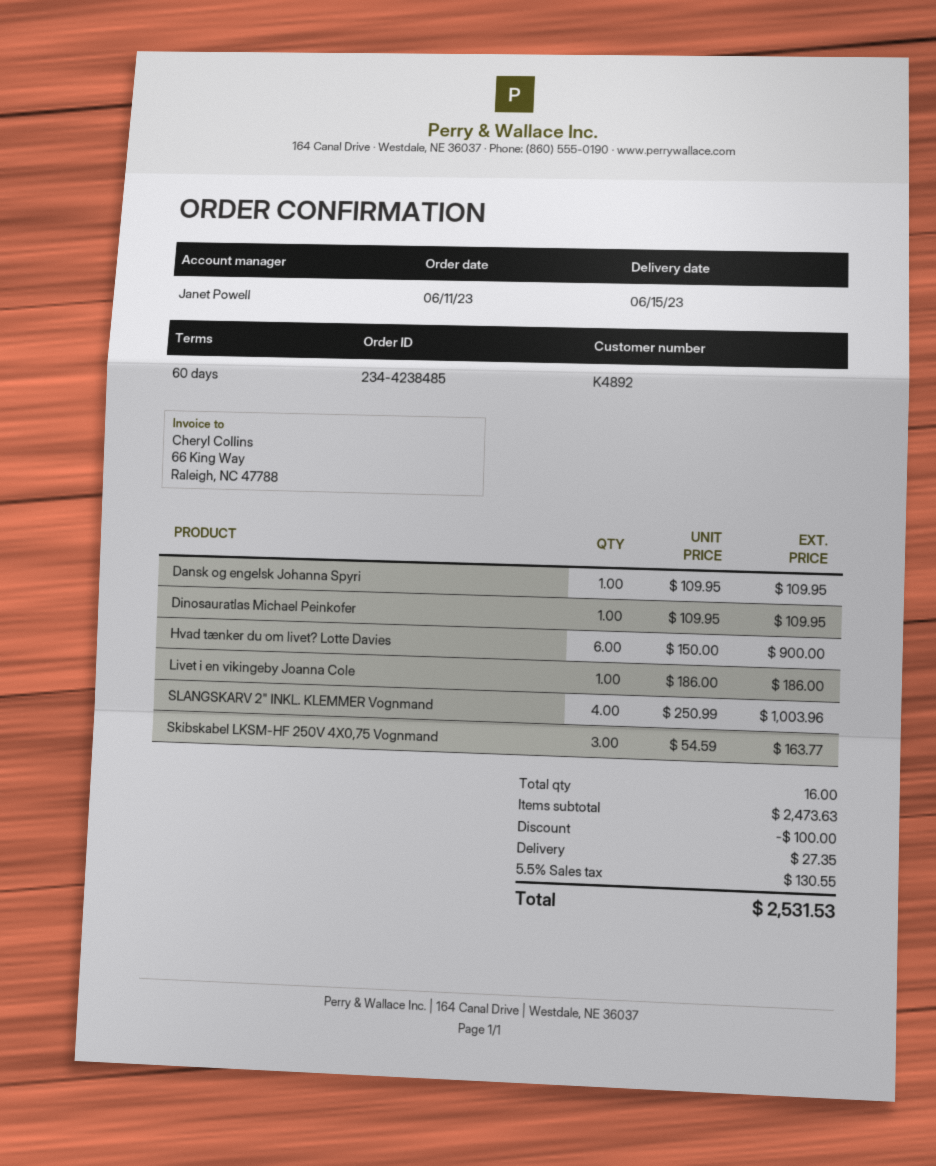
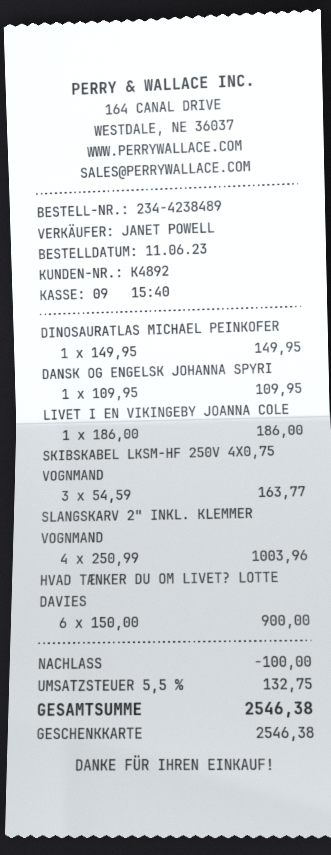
order number: 234-4238485 -> 234-4238489
Dinosauratlas Michael Peinkofer: 1 x 109.95 = 109.95 -> 1 x 149.95 = 149.95
shipping: 27.35 -> none
tax: 5.5% = 130.55 -> 5.5% = 132.75
total: 2531.53 -> 2546.38

